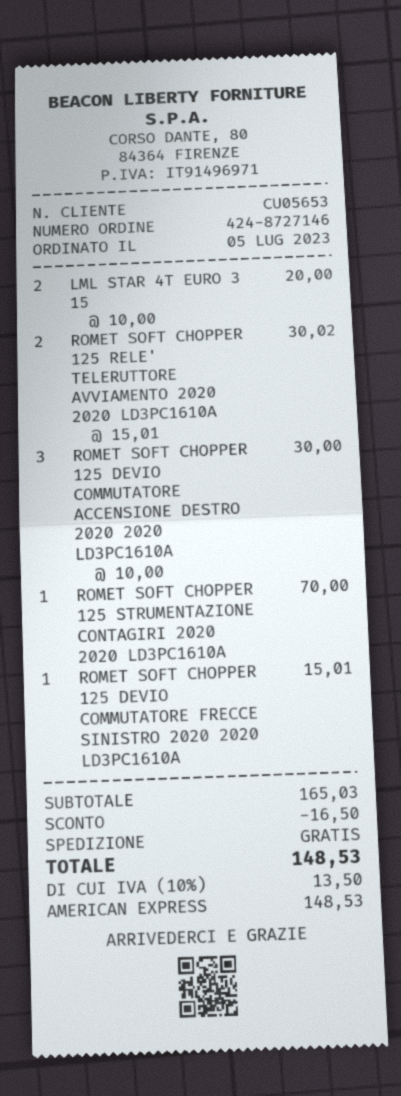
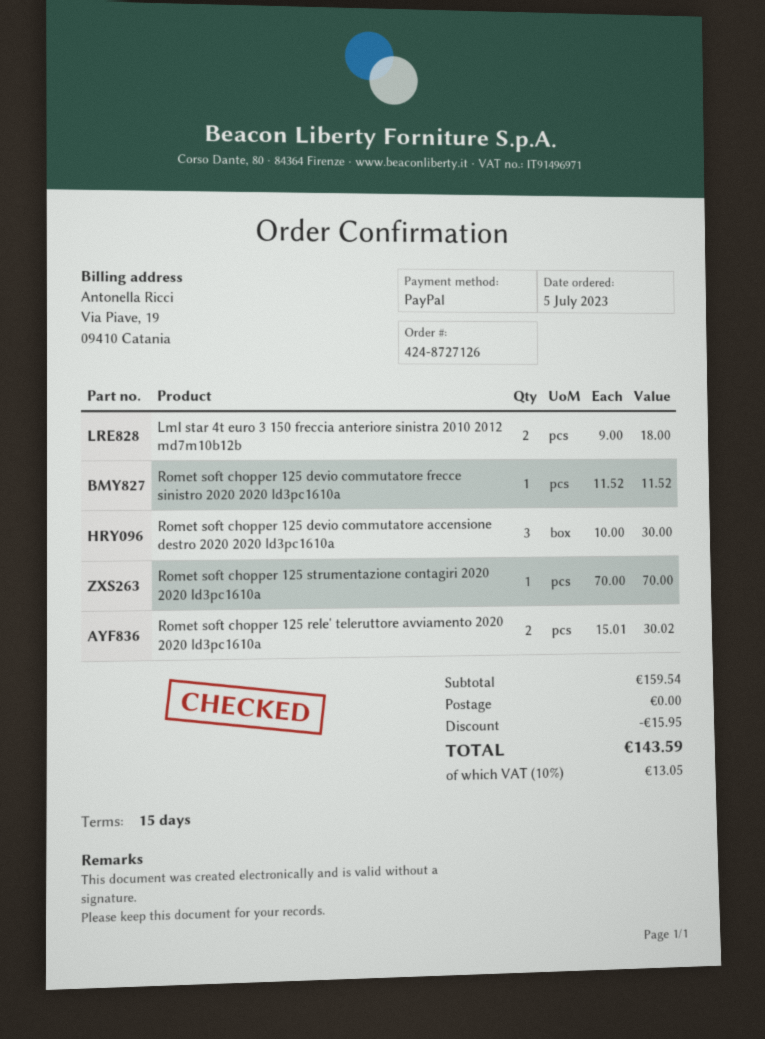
order number: 424-8727146 -> 424-8727126
payment method: American Express -> PayPal
LML STAR 4T EURO 3 15: 2 x 10.00 = 20.00 -> 2 x 9.00 = 18.00
ROMET SOFT CHOPPER 125 DEVIO COMMUTATORE FRECCE SINISTRO 2020 2020 LD3PC1610A: 1 x 15.01 = 15.01 -> 1 x 11.52 = 11.52
subtotal: 165.03 -> 159.54
discount: 16.50 -> 15.95
tax: 10% = 13.50 -> 10% = 13.05
total: 148.53 -> 143.59

